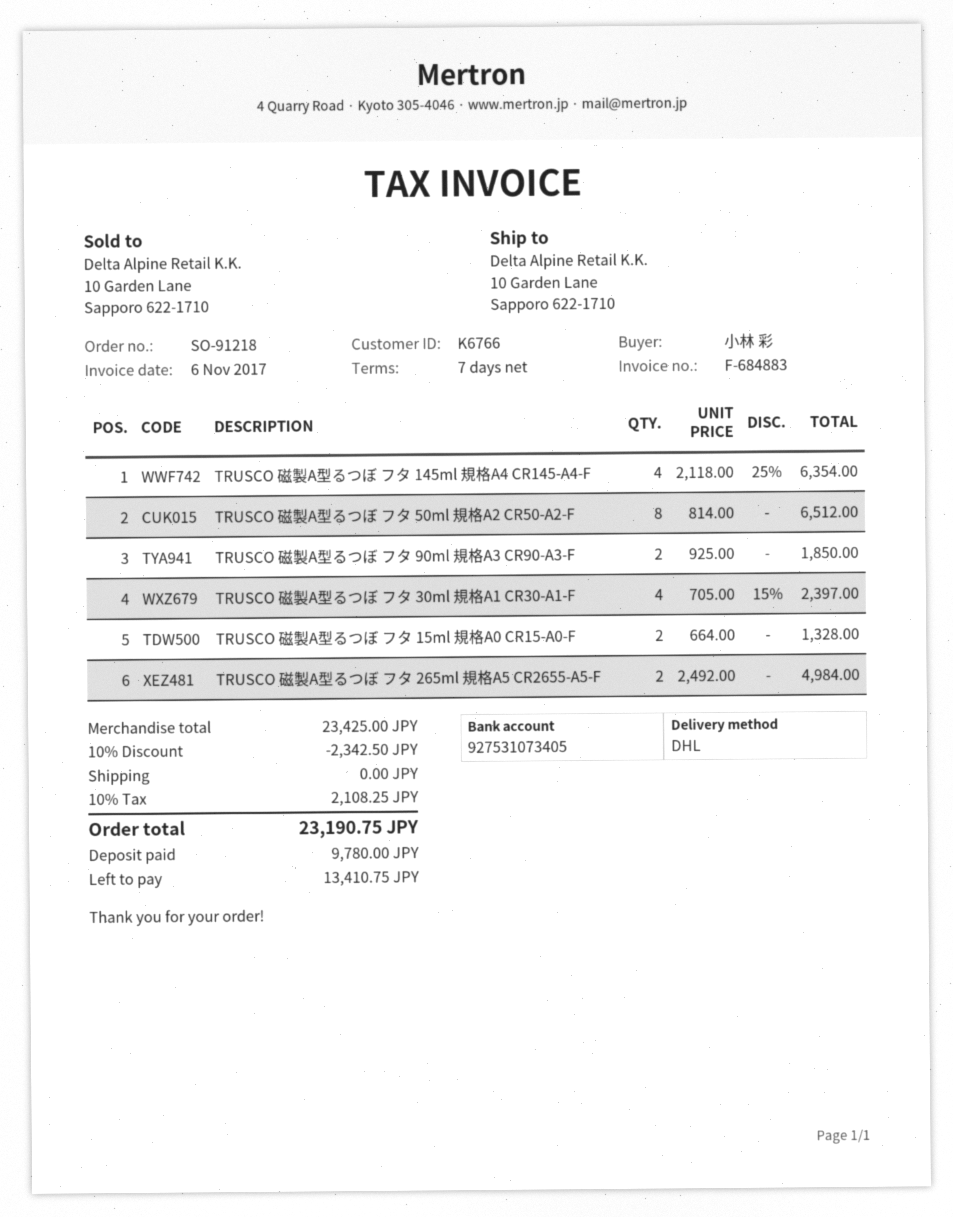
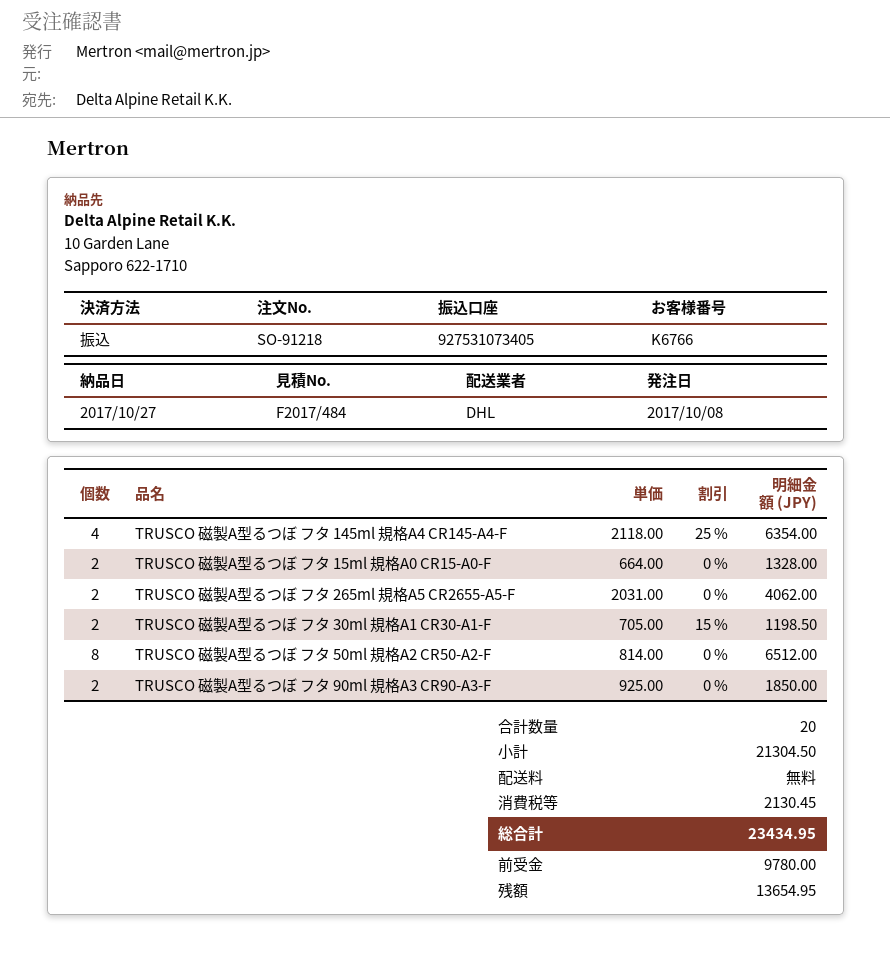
TRUSCO 磁製A型るつぼ フタ 30ml 規格A1 CR30-A1-F: 4 x 705.00 - 15% = 2397.00 -> 2 x 705.00 - 15% = 1198.50
TRUSCO 磁製A型るつぼ フタ 265ml 規格A5 CR2655-A5-F: 2 x 2492.00 = 4984.00 -> 2 x 2031.00 = 4062.00
subtotal: 23425.00 -> 21304.50
discount: 10% = 2342.50 -> none
tax: 2108.25 -> 2130.45
total: 23190.75 -> 23434.95
balance: 13410.75 -> 13654.95

